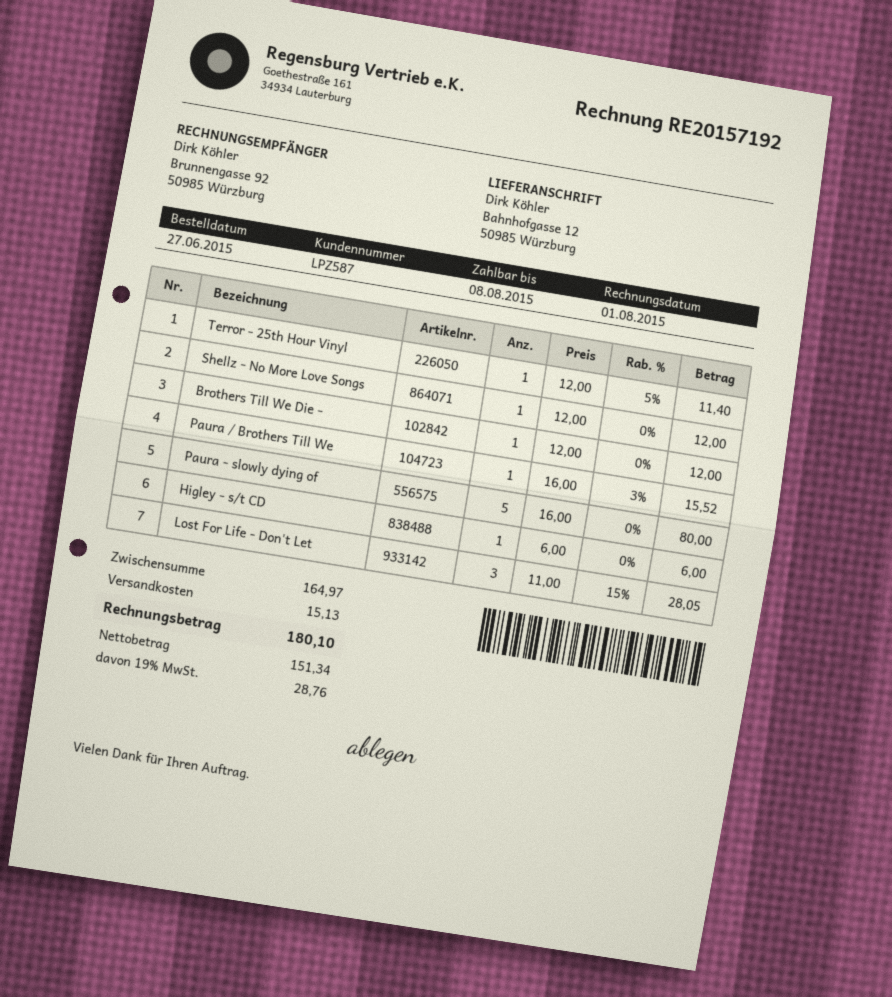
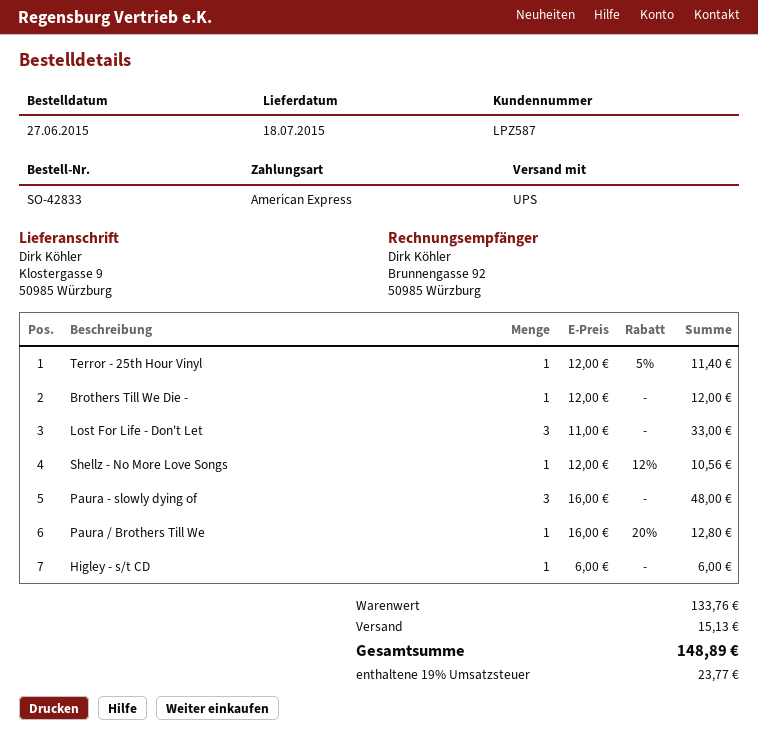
ship to: Bahnhofgasse 12, 50985 Würzburg -> Klostergasse 9, 50985 Würzburg
Shellz - No More Love Songs: 1 x 12.00 = 12.00 -> 1 x 12.00 - 12% = 10.56
Paura / Brothers Till We: 1 x 16.00 - 3% = 15.52 -> 1 x 16.00 - 20% = 12.80
Paura - slowly dying of: 5 x 16.00 = 80.00 -> 3 x 16.00 = 48.00
Lost For Life - Don't Let: 3 x 11.00 - 15% = 28.05 -> 3 x 11.00 = 33.00
subtotal: 164.97 -> 133.76
tax: 19% = 28.76 -> 19% = 23.77
total: 180.10 -> 148.89

